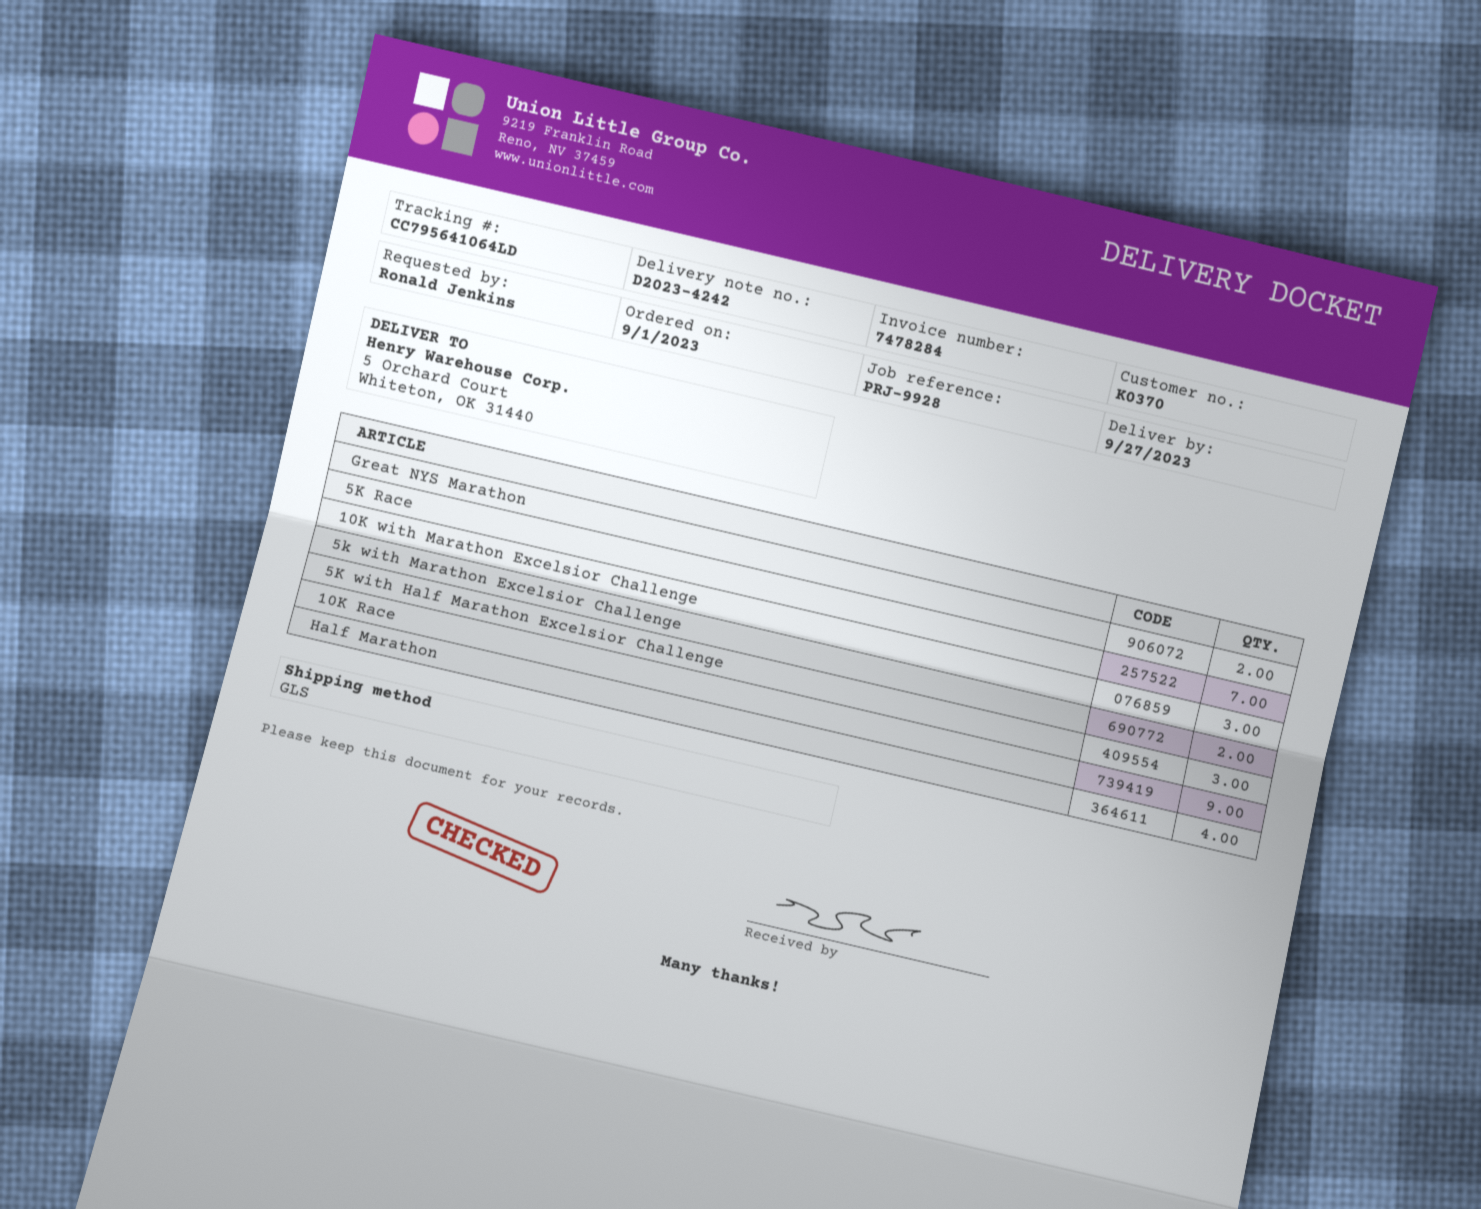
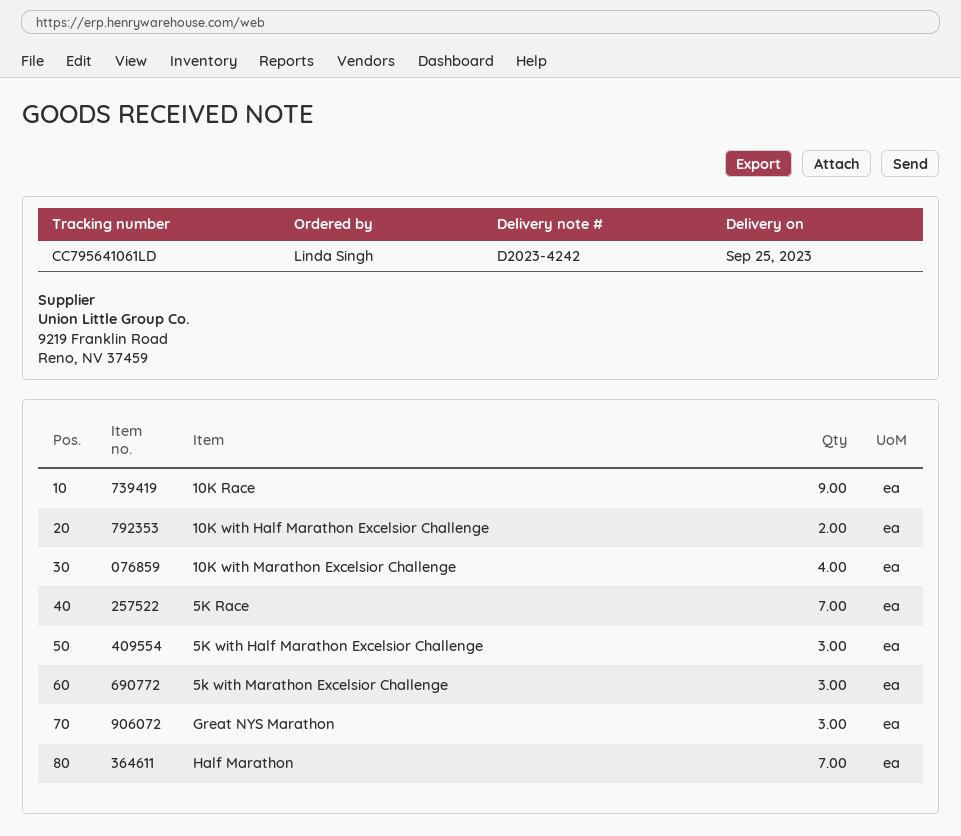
delivery date: 2023-09-27 -> 2023-09-25
ordered by: Ronald Jenkins -> Linda Singh
tracking number: CC795641064LD -> CC795641061LD
Great NYS Marathon: 2 -> 3
10K with Marathon Excelsior Challenge: 3 -> 4
5k with Marathon Excelsior Challenge: 2 -> 3
Half Marathon: 4 -> 7
10K with Half Marathon Excelsior Challenge: none -> 2

